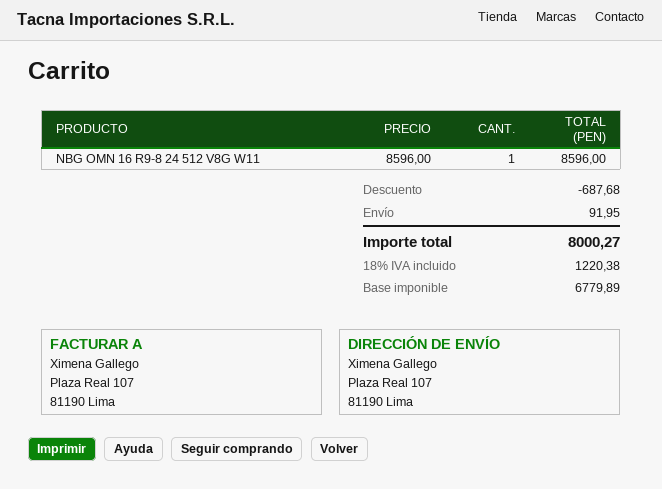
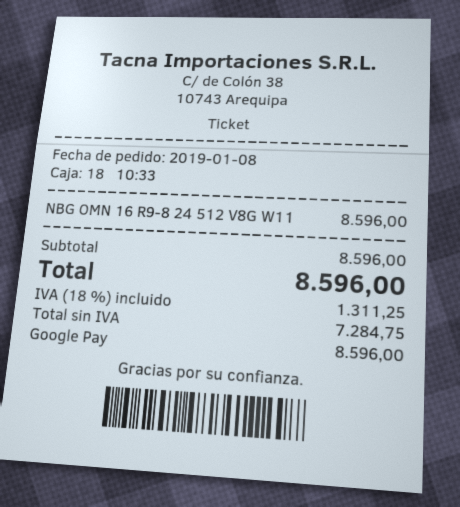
discount: 687.68 -> none
shipping: 91.95 -> none
net: 6779.89 -> 7284.75
tax: 18% = 1220.38 -> 18% = 1311.25
total: 8000.27 -> 8596.00

